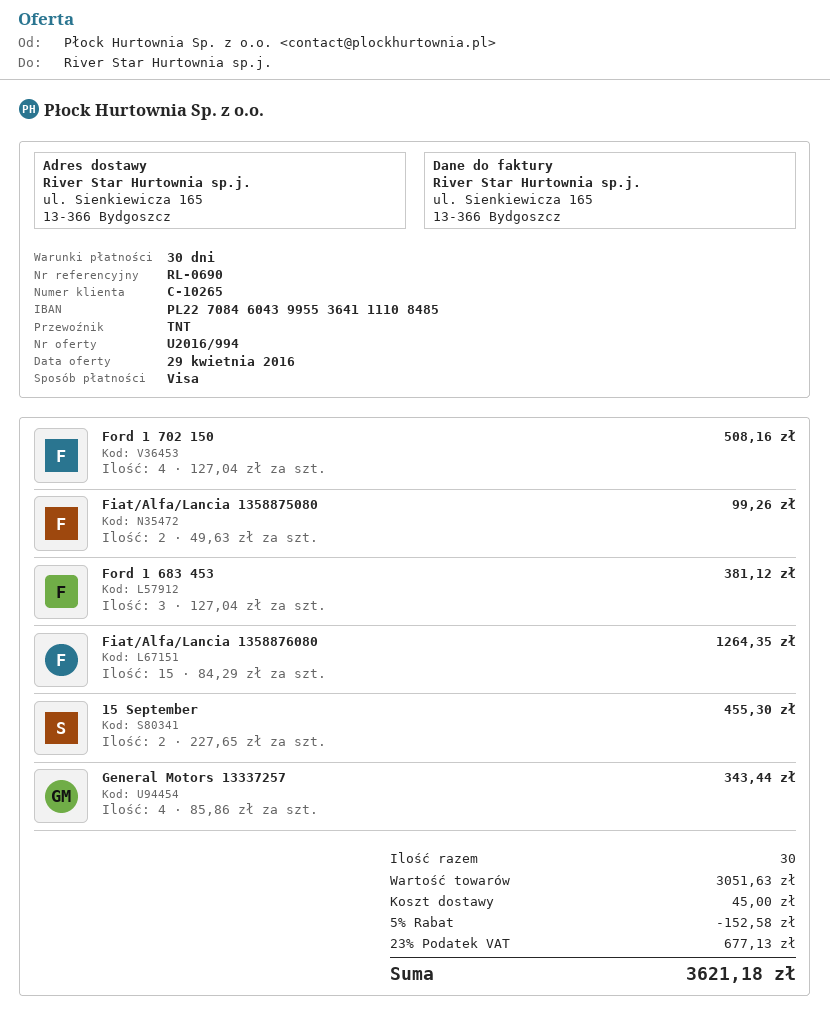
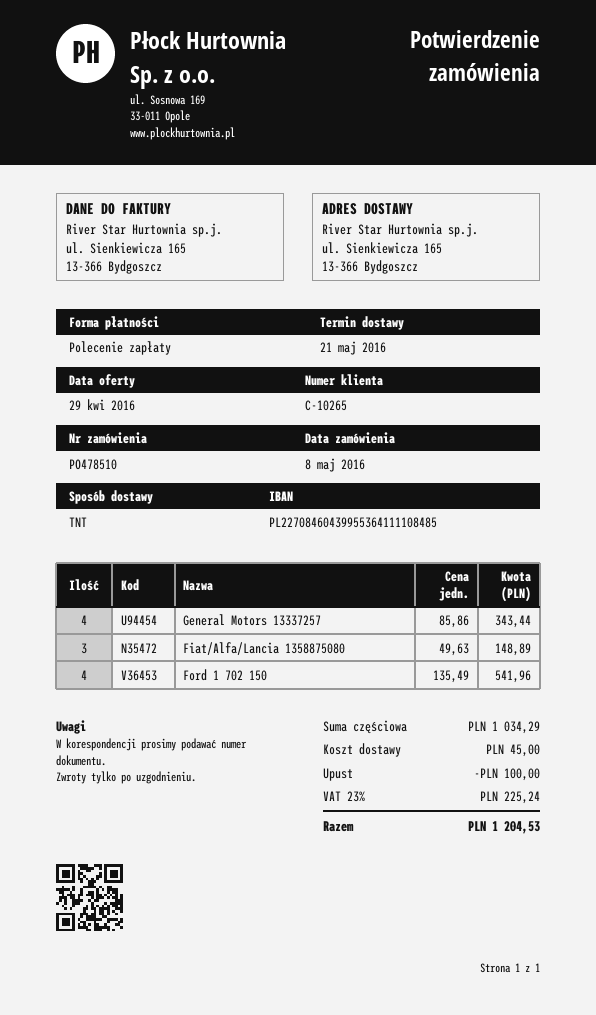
payment method: Visa -> direct debit
Ford 1 702 150: 4 x 127.04 = 508.16 -> 4 x 135.49 = 541.96
Fiat/Alfa/Lancia 1358875080: 2 x 49.63 = 99.26 -> 3 x 49.63 = 148.89
Ford 1 683 453: 3 x 127.04 = 381.12 -> none
Fiat/Alfa/Lancia 1358876080: 15 x 84.29 = 1264.35 -> none
15 September: 2 x 227.65 = 455.30 -> none
subtotal: 3051.63 -> 1034.29
discount: 152.58 -> 100.00
tax: 23% = 677.13 -> 23% = 225.24
total: 3621.18 -> 1204.53

